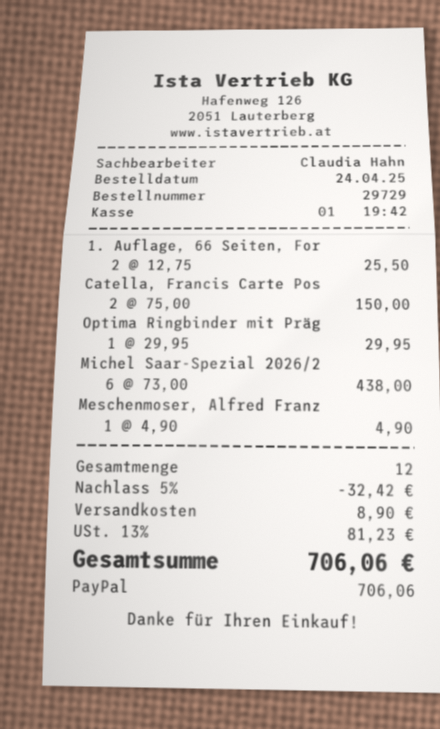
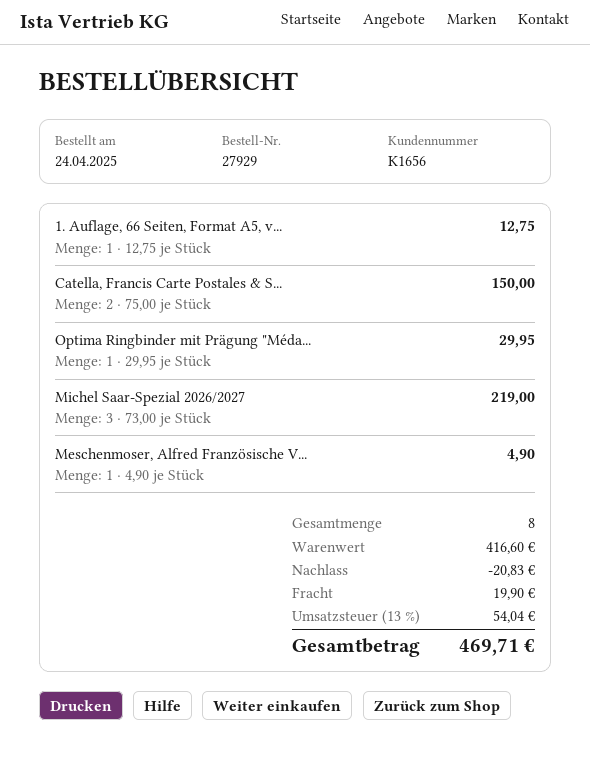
order number: 29729 -> 27929
1. Auflage, 66 Seiten, For: 2 x 12.75 = 25.50 -> 1 x 12.75 = 12.75
Michel Saar-Spezial 2026/2: 6 x 73.00 = 438.00 -> 3 x 73.00 = 219.00
total quantity: 12 -> 8
discount: 32.42 -> 20.83
shipping: 8.90 -> 19.90
tax: 13% = 81.23 -> 13% = 54.04
total: 706.06 -> 469.71

